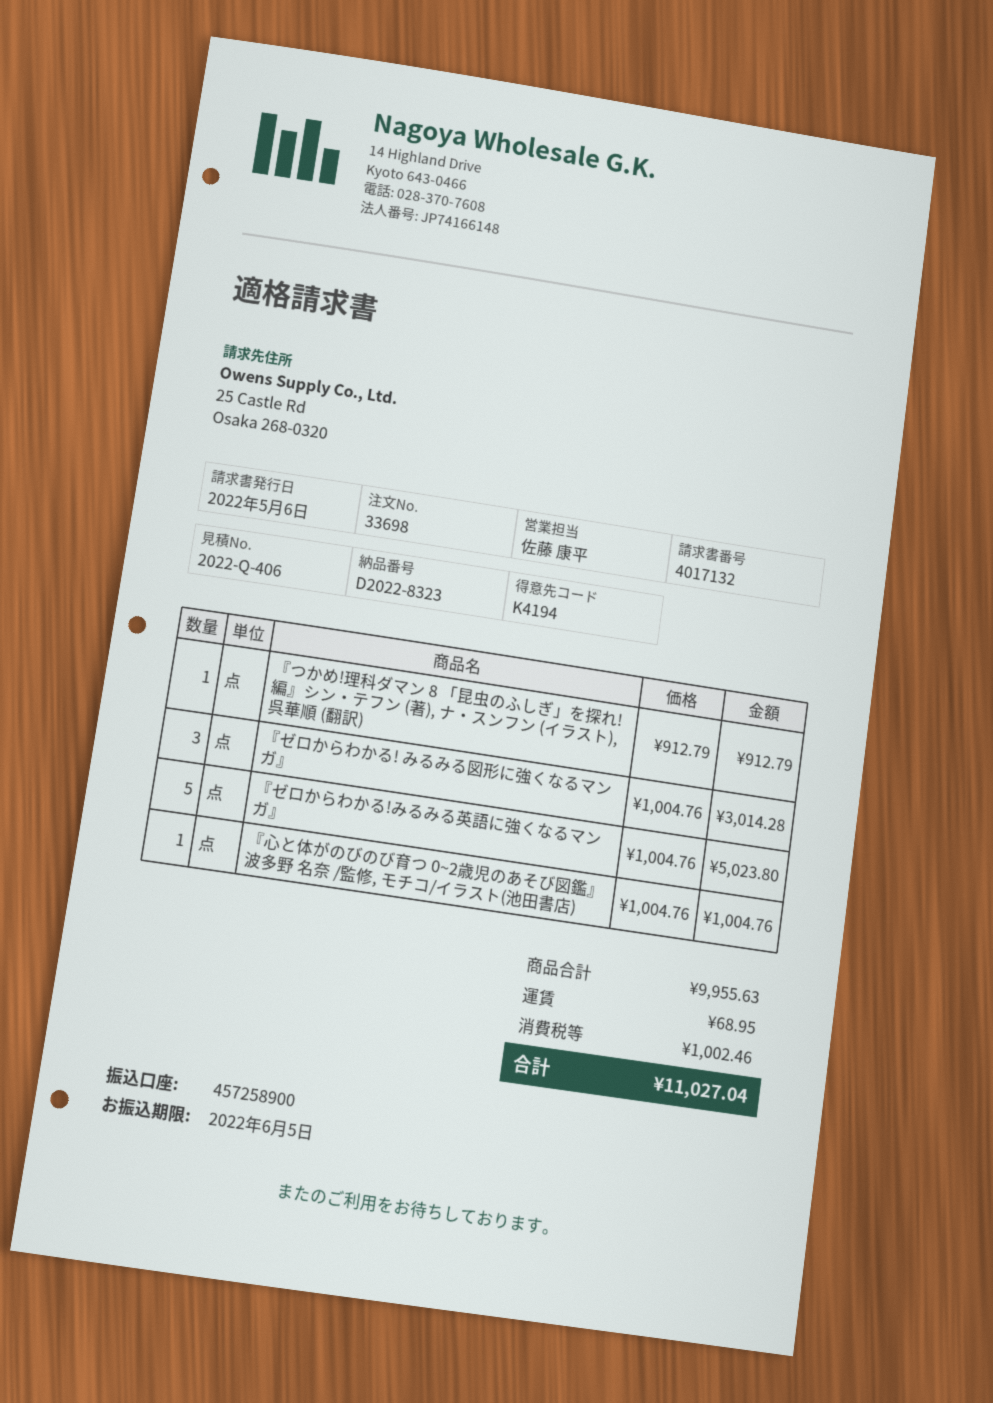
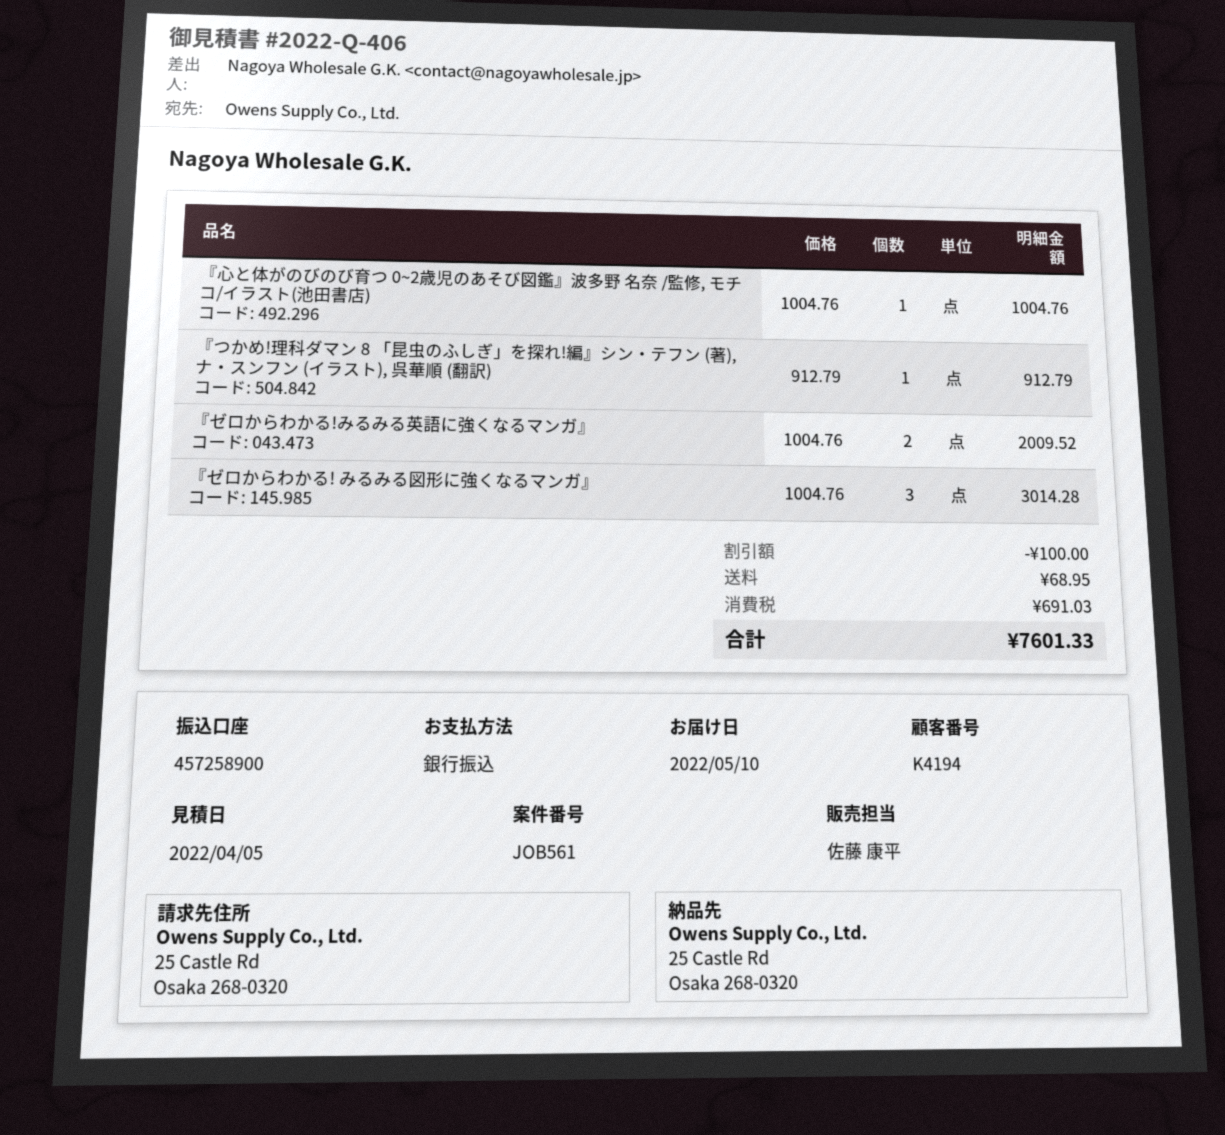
『ゼロからわかる!みるみる英語に強くなるマンガ』: 5 x 1004.76 = 5023.80 -> 2 x 1004.76 = 2009.52
discount: none -> 100.00
tax: 1002.46 -> 691.03
total: 11027.04 -> 7601.33

